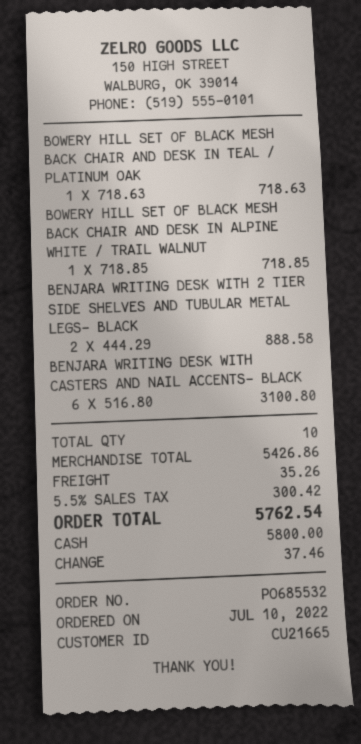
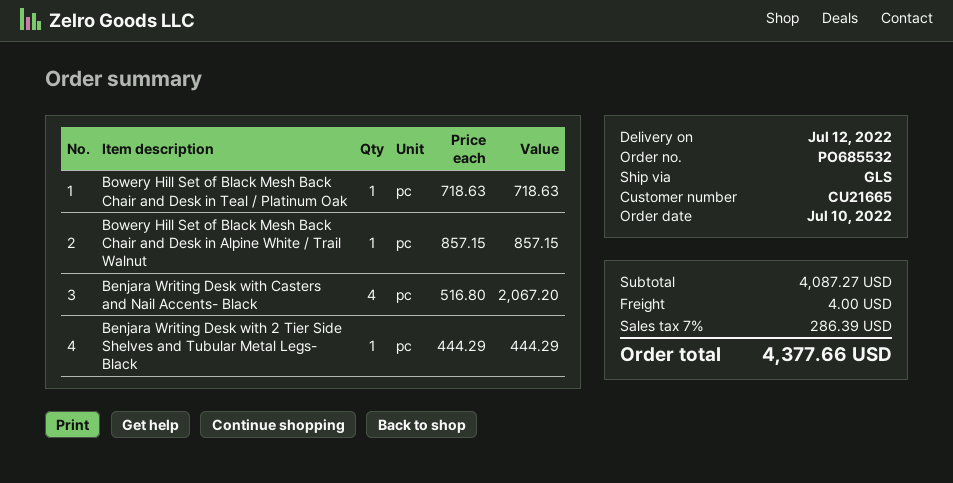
BOWERY HILL SET OF BLACK MESH BACK CHAIR AND DESK IN ALPINE WHITE / TRAIL WALNUT: 1 x 718.85 = 718.85 -> 1 x 857.15 = 857.15
BENJARA WRITING DESK WITH 2 TIER SIDE SHELVES AND TUBULAR METAL LEGS- BLACK: 2 x 444.29 = 888.58 -> 1 x 444.29 = 444.29
BENJARA WRITING DESK WITH CASTERS AND NAIL ACCENTS- BLACK: 6 x 516.80 = 3100.80 -> 4 x 516.80 = 2067.20
subtotal: 5426.86 -> 4087.27
shipping: 35.26 -> 4.00
tax: 5.5% = 300.42 -> 7% = 286.39
total: 5762.54 -> 4377.66

